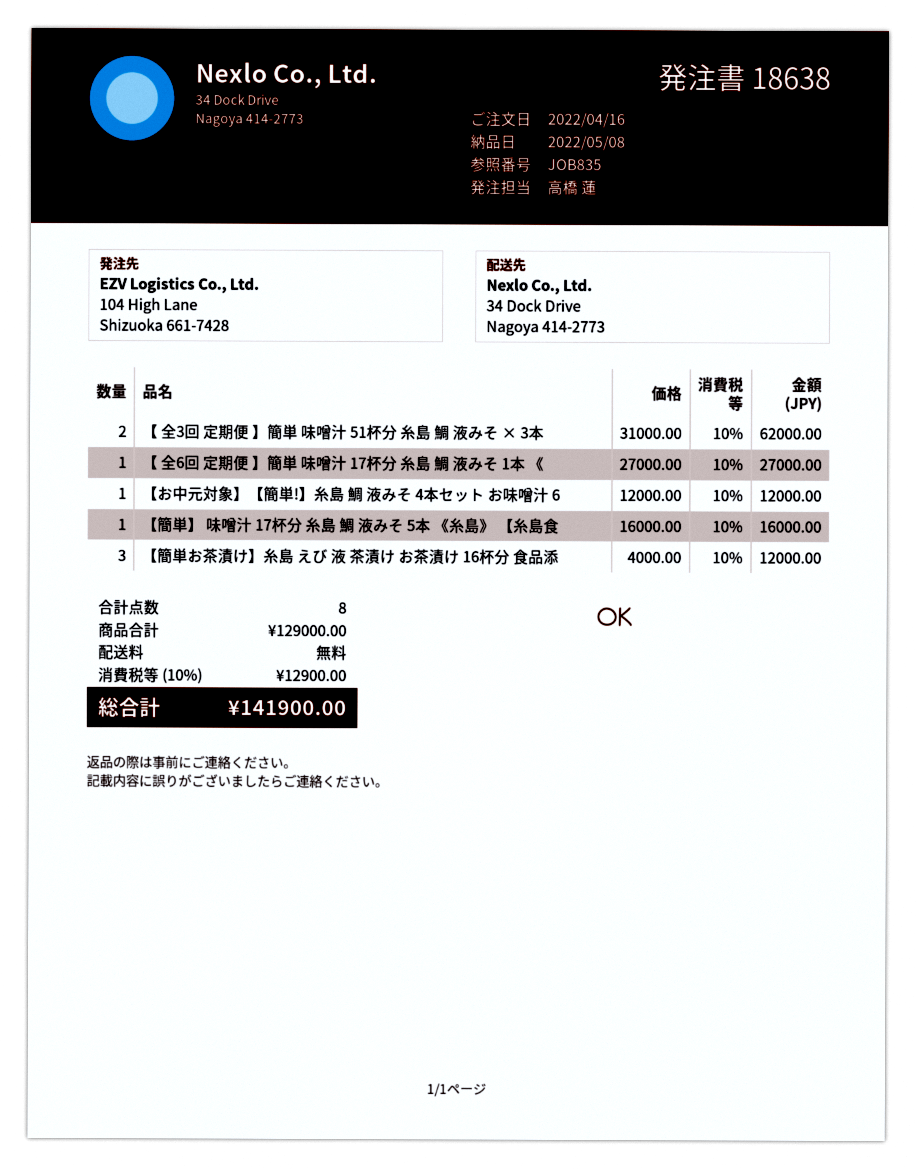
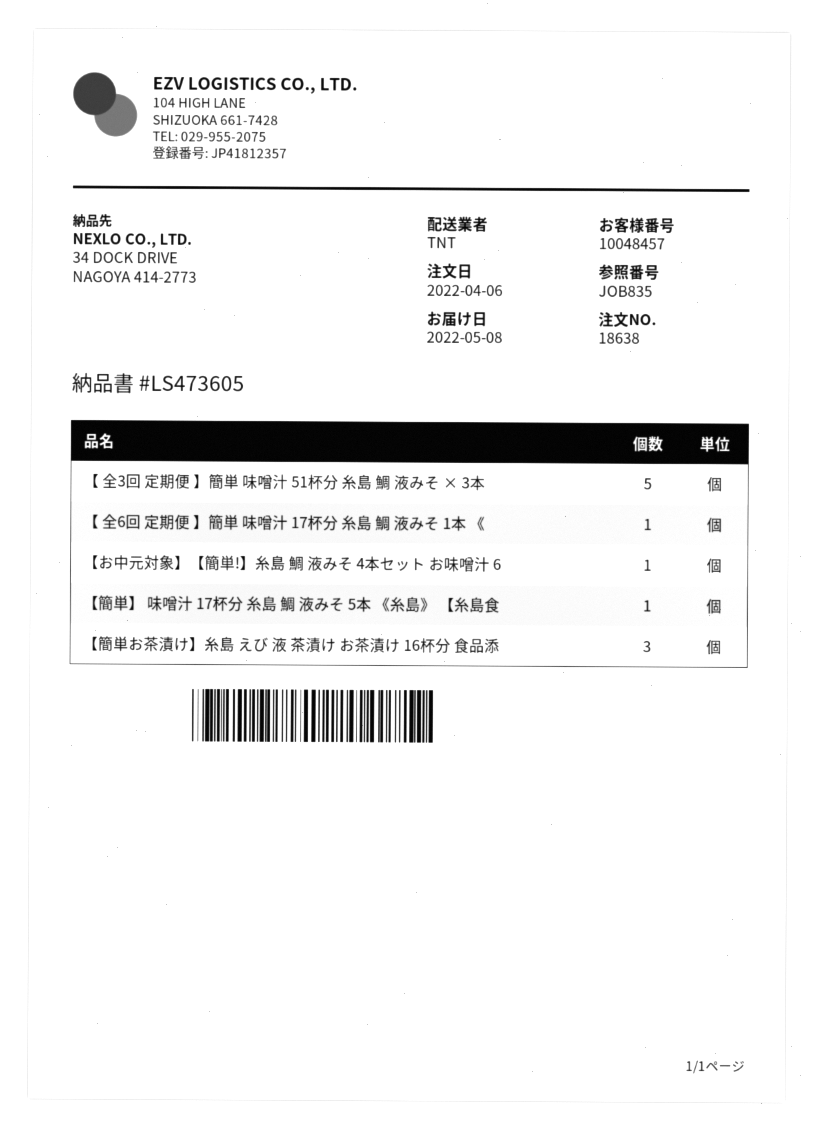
order date: 2022-04-16 -> 2022-04-06
【 全3回 定期便 】簡単 味噌汁 51杯分 糸島 鯛 液みそ × 3本: 2 -> 5

